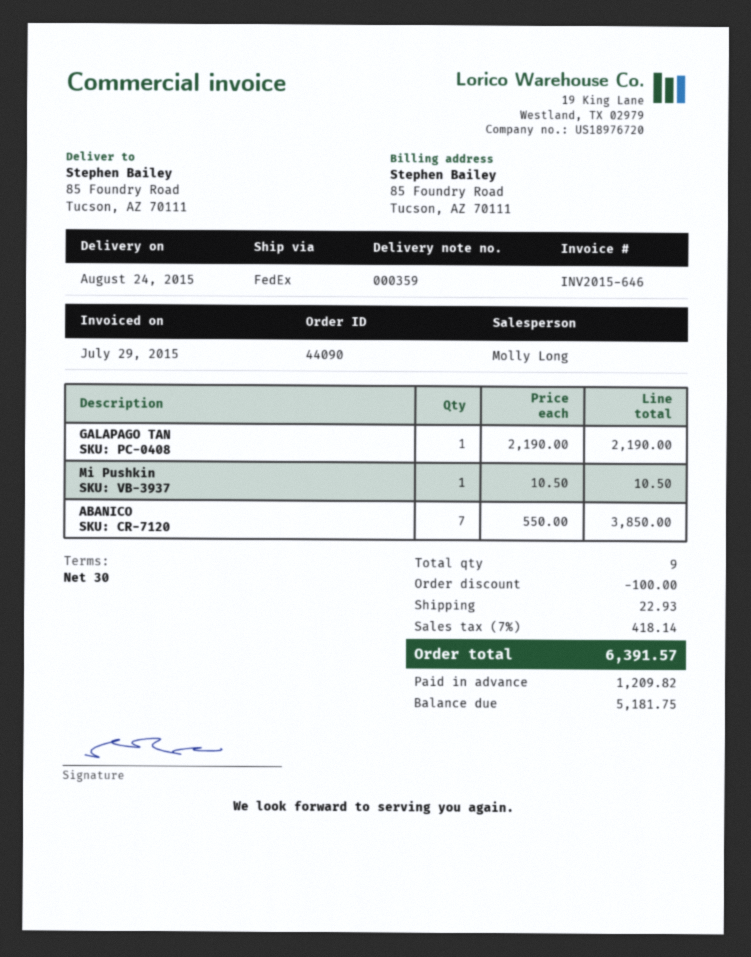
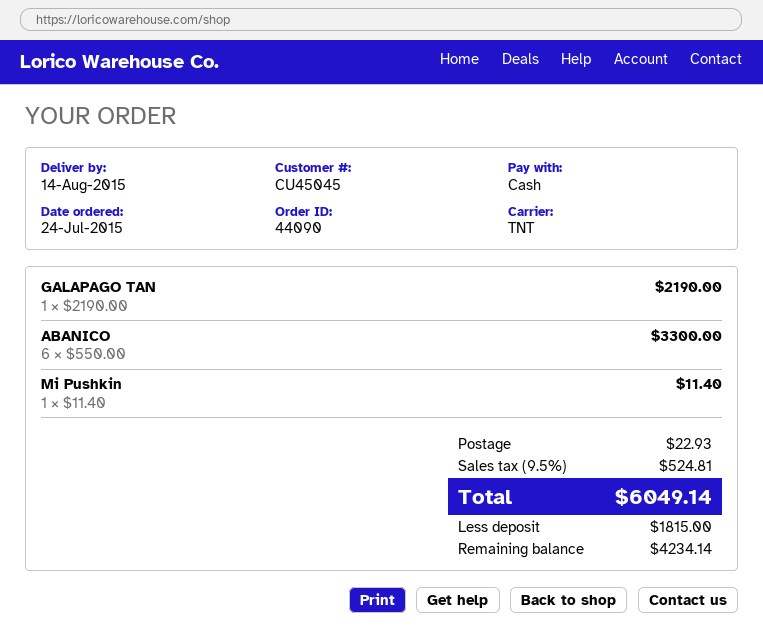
delivery date: 2015-08-24 -> 2015-08-14
shipping method: FedEx -> TNT
Mi Pushkin: 1 x 10.50 = 10.50 -> 1 x 11.40 = 11.40
ABANICO: 7 x 550.00 = 3850.00 -> 6 x 550.00 = 3300.00
discount: 100.00 -> none
tax: 7% = 418.14 -> 9.5% = 524.81
total: 6391.57 -> 6049.14
deposit: 1209.82 -> 1815.00
balance: 5181.75 -> 4234.14

